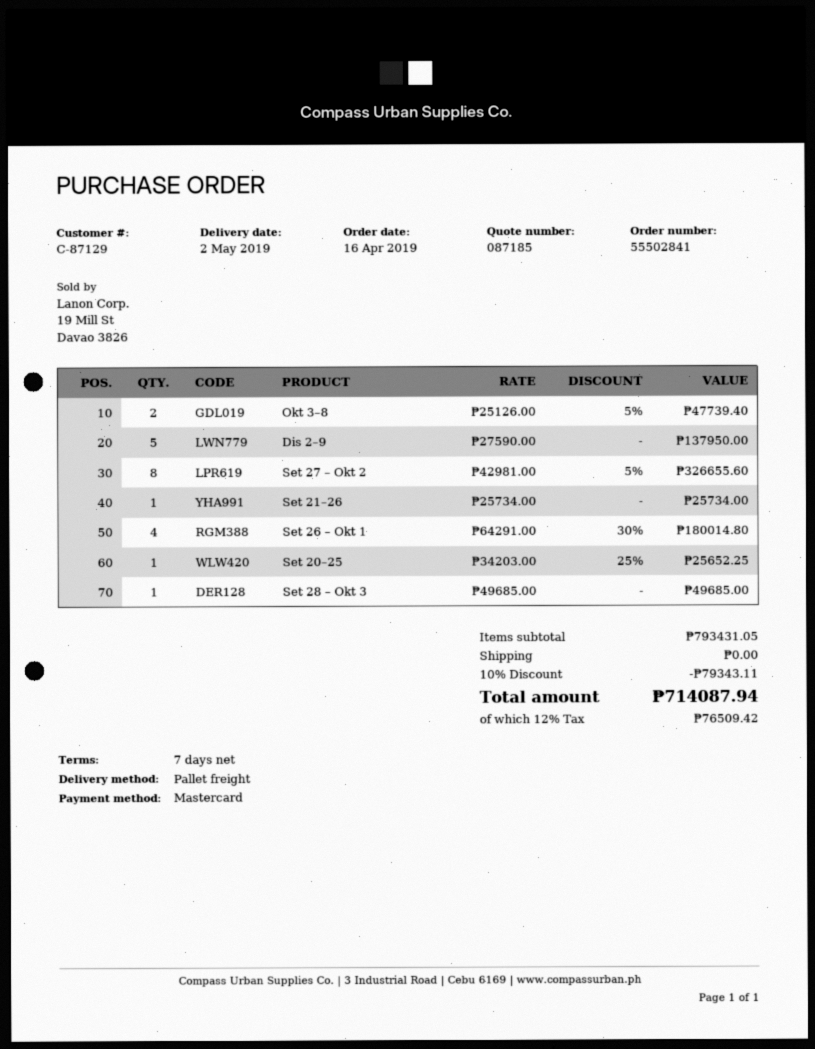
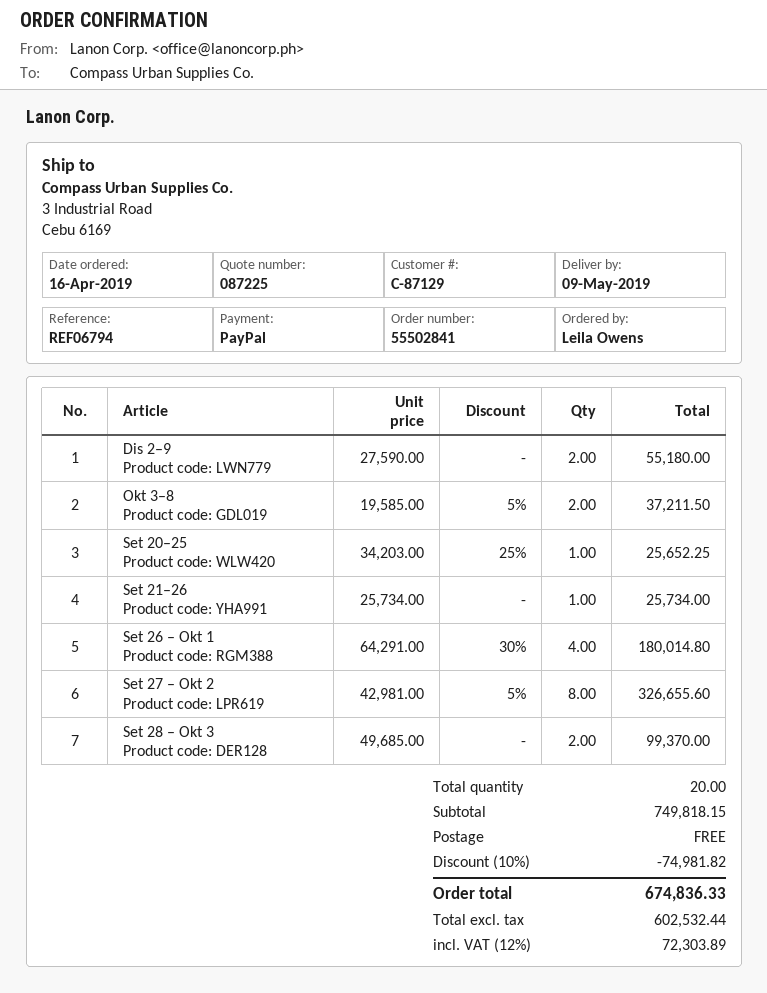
quote number: 087185 -> 087225
delivery date: 2019-05-02 -> 2019-05-09
payment method: Mastercard -> PayPal
Okt 3–8: 2 x 25126.00 - 5% = 47739.40 -> 2 x 19585.00 - 5% = 37211.50
Dis 2–9: 5 x 27590.00 = 137950.00 -> 2 x 27590.00 = 55180.00
Set 28 – Okt 3: 1 x 49685.00 = 49685.00 -> 2 x 49685.00 = 99370.00
subtotal: 793431.05 -> 749818.15
discount: 10% = 79343.11 -> 10% = 74981.82
tax: 12% = 76509.42 -> 12% = 72303.89
total: 714087.94 -> 674836.33

